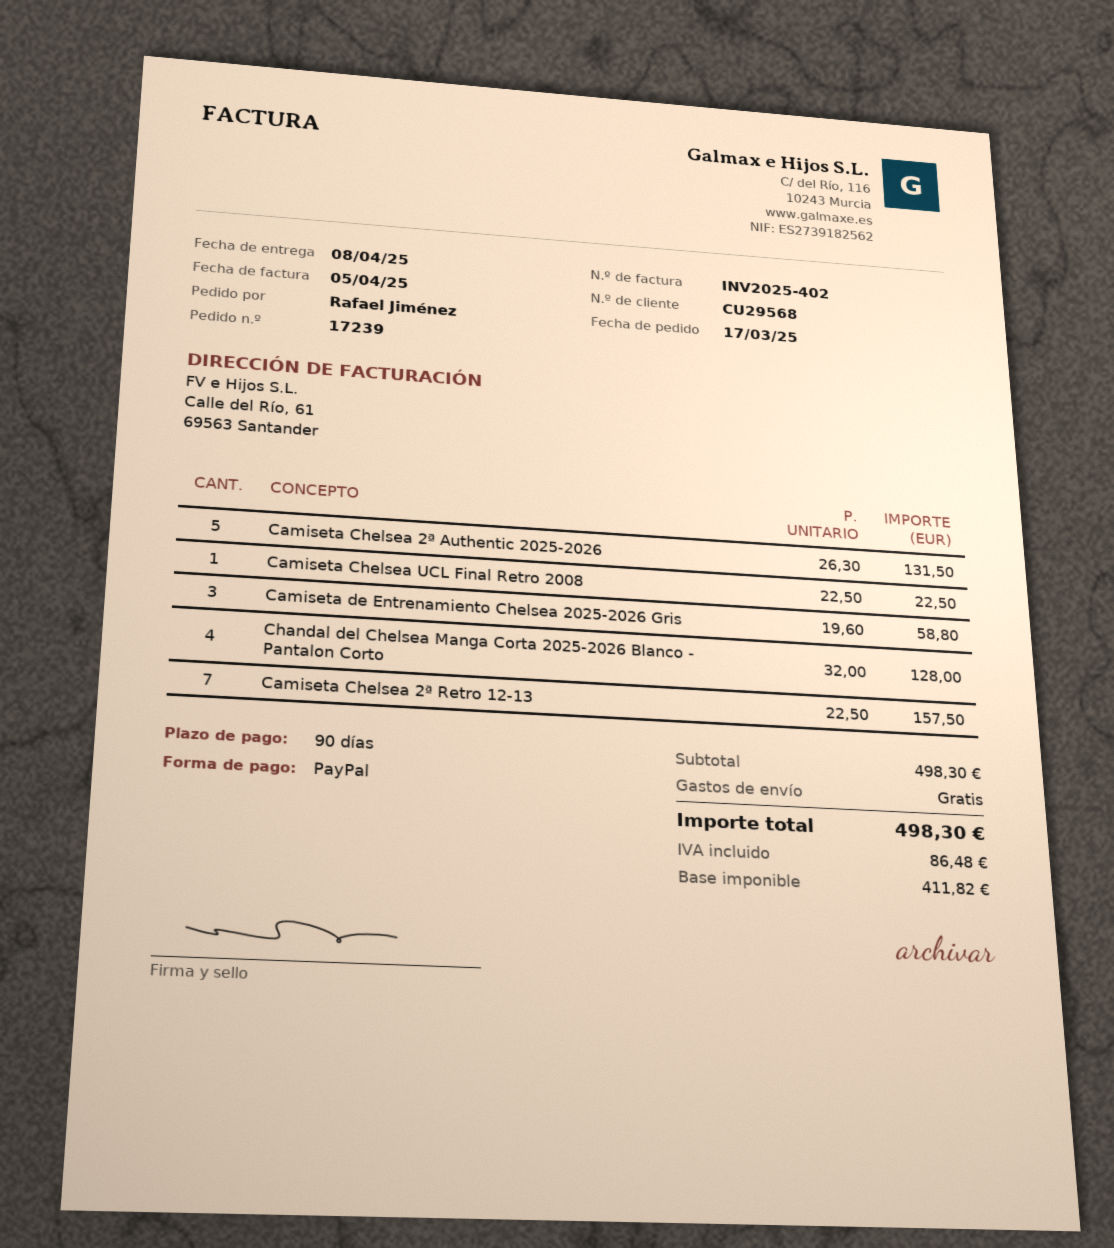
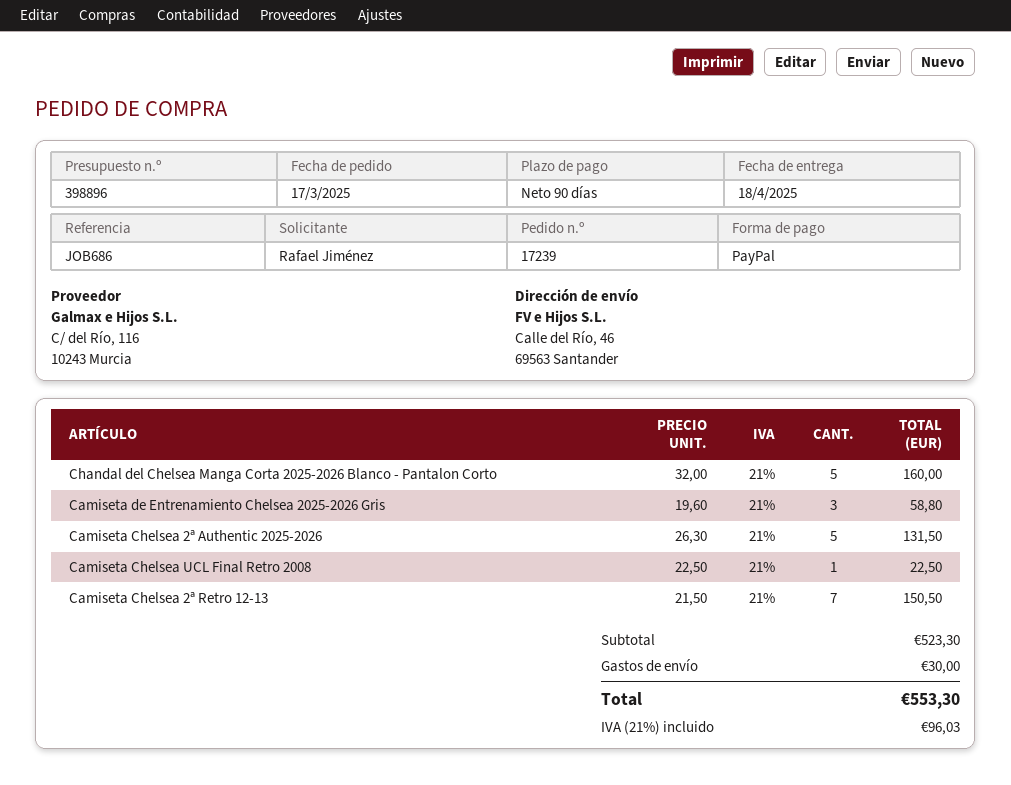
delivery date: 2025-04-08 -> 2025-04-18
Chandal del Chelsea Manga Corta 2025-2026 Blanco - Pantalon Corto: 4 x 32.00 = 128.00 -> 5 x 32.00 = 160.00
Camiseta Chelsea 2ª Retro 12-13: 7 x 22.50 = 157.50 -> 7 x 21.50 = 150.50
subtotal: 498.30 -> 523.30
shipping: 0.00 -> 30.00
tax: 86.48 -> 96.03
total: 498.30 -> 553.30

